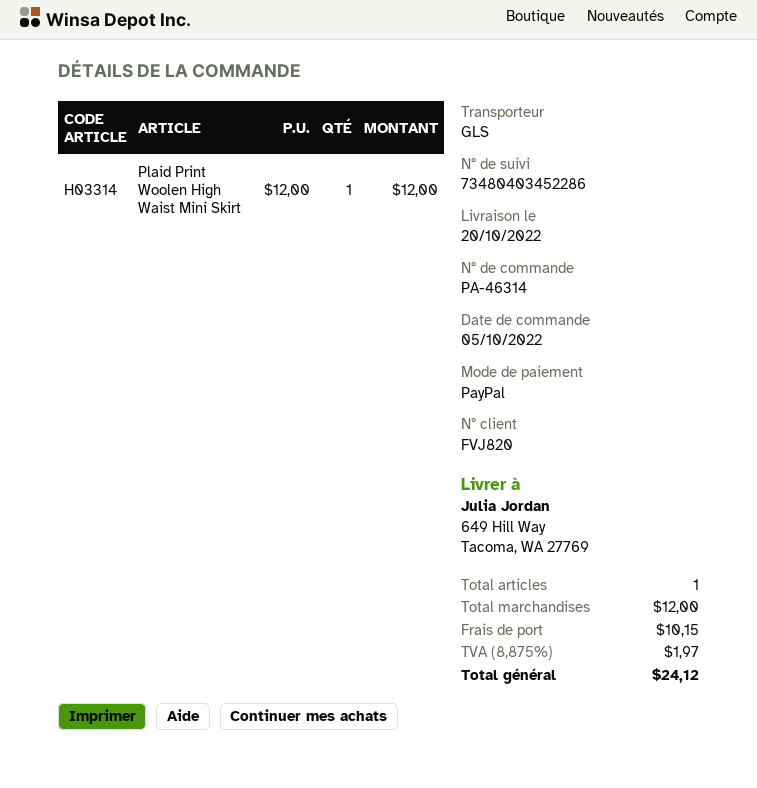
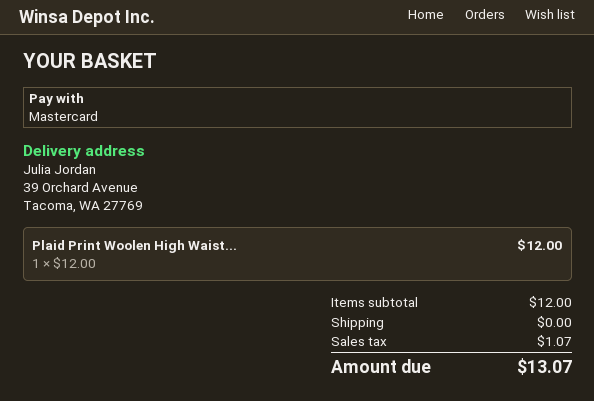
payment method: PayPal -> Mastercard
ship to: 649 Hill Way, Tacoma, WA 27769 -> 39 Orchard Avenue, Tacoma, WA 27769
shipping: 10.15 -> 0.00
tax: 1.97 -> 1.07
total: 24.12 -> 13.07

